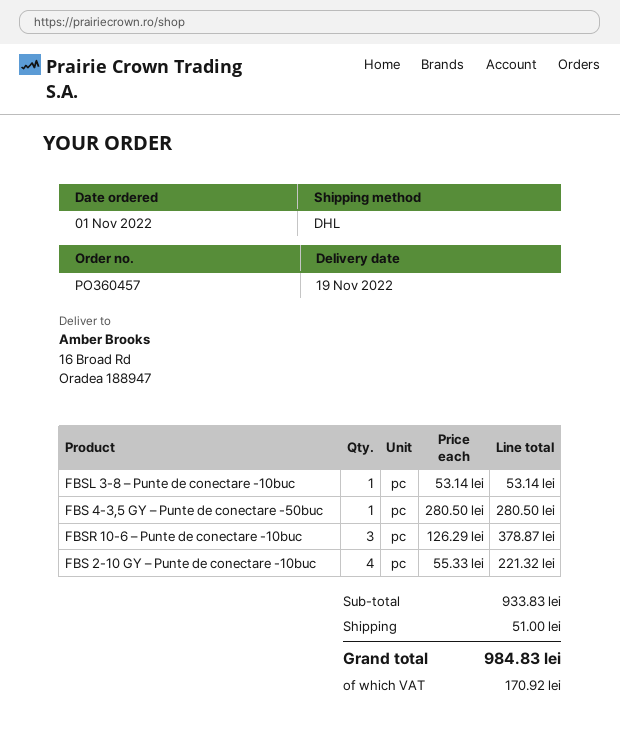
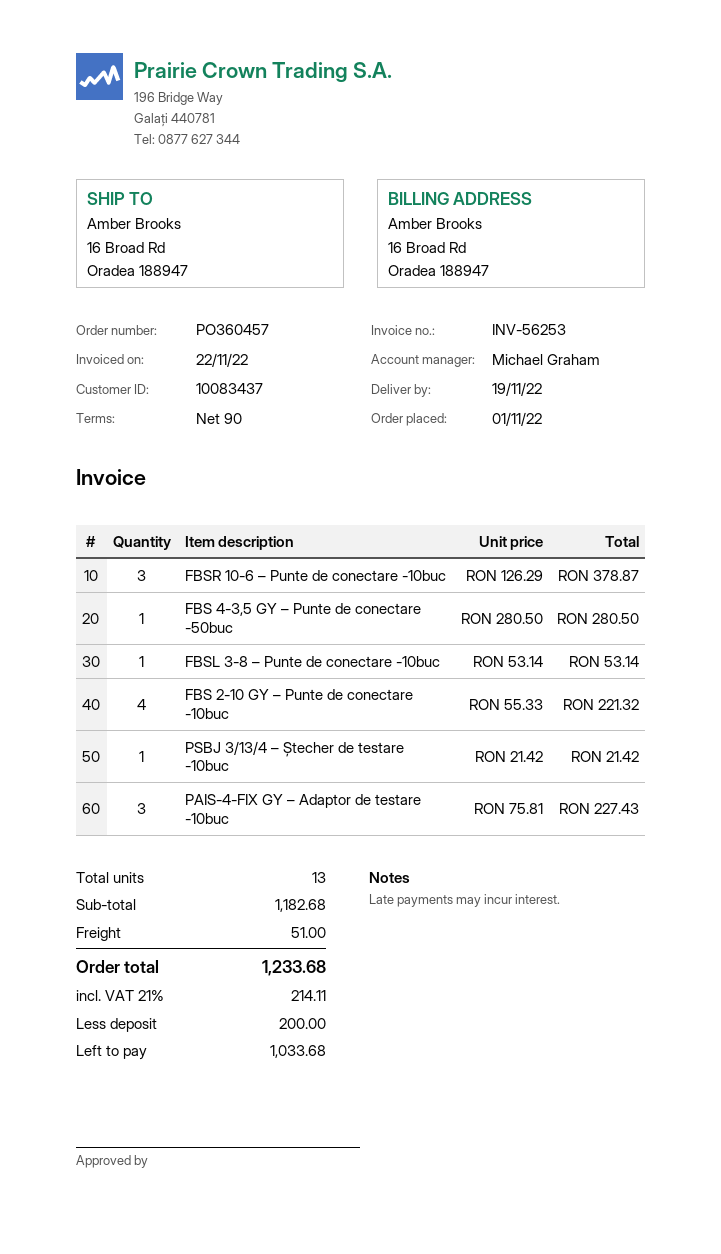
PSBJ 3/13/4 – Ștecher de testare -10buc: none -> 1 x 21.42 = 21.42
PAIS-4-FIX GY – Adaptor de testare -10buc: none -> 3 x 75.81 = 227.43
subtotal: 933.83 -> 1182.68
tax: 170.92 -> 214.11
total: 984.83 -> 1233.68

